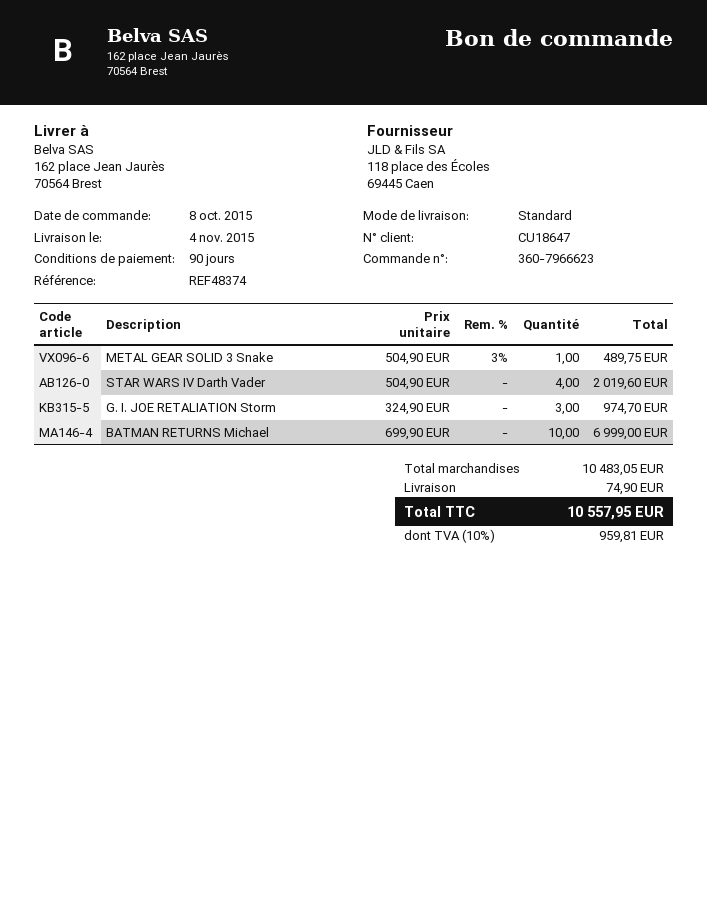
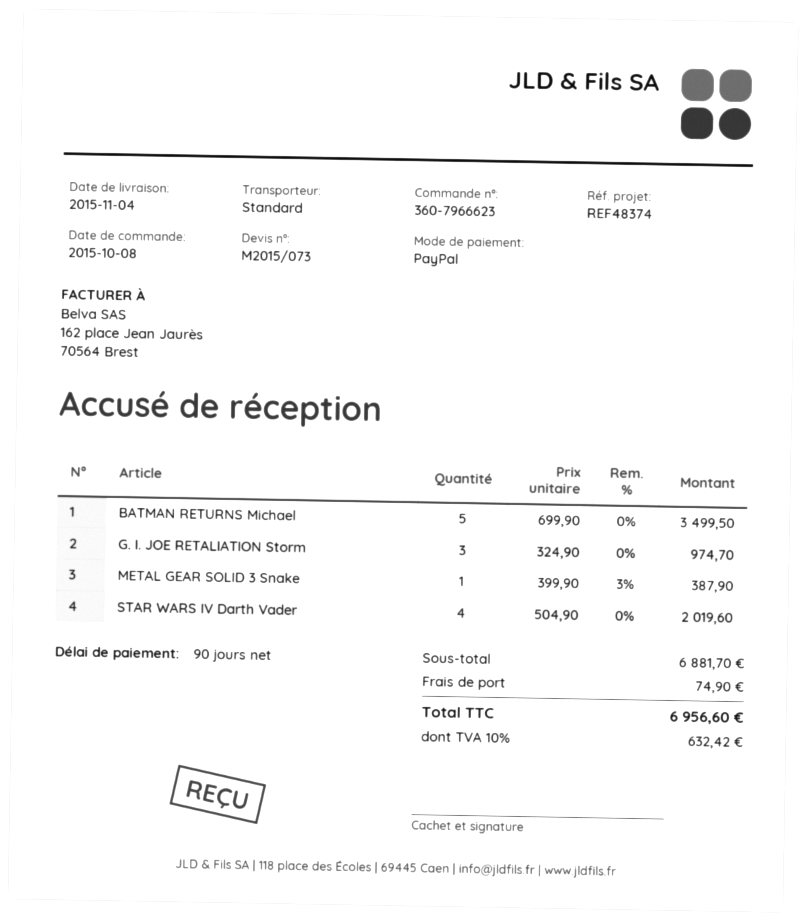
METAL GEAR SOLID 3 Snake: 1 x 504.90 - 3% = 489.75 -> 1 x 399.90 - 3% = 387.90
BATMAN RETURNS Michael: 10 x 699.90 = 6999.00 -> 5 x 699.90 = 3499.50
subtotal: 10483.05 -> 6881.70
tax: 10% = 959.81 -> 10% = 632.42
total: 10557.95 -> 6956.60

